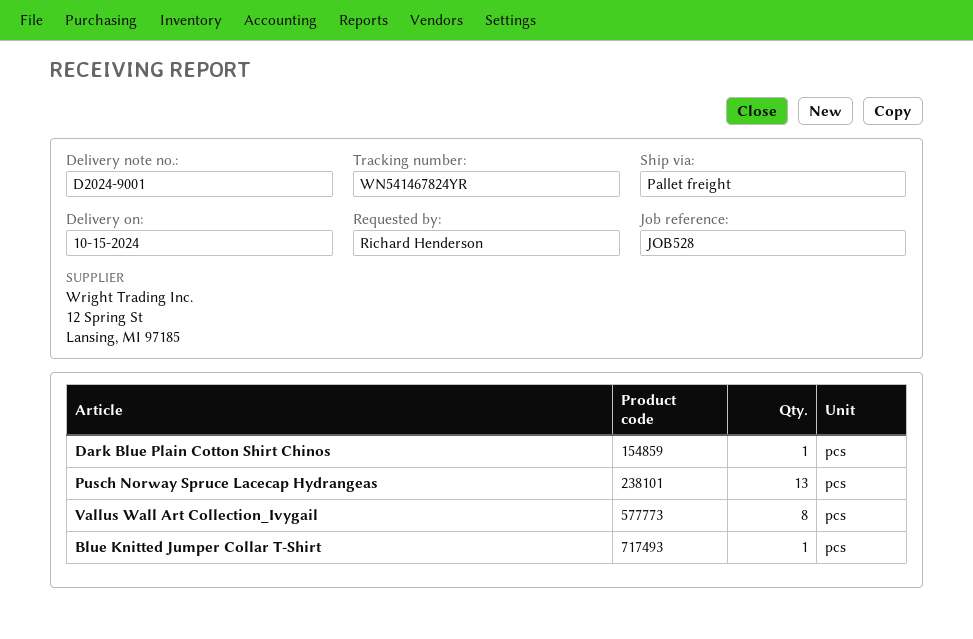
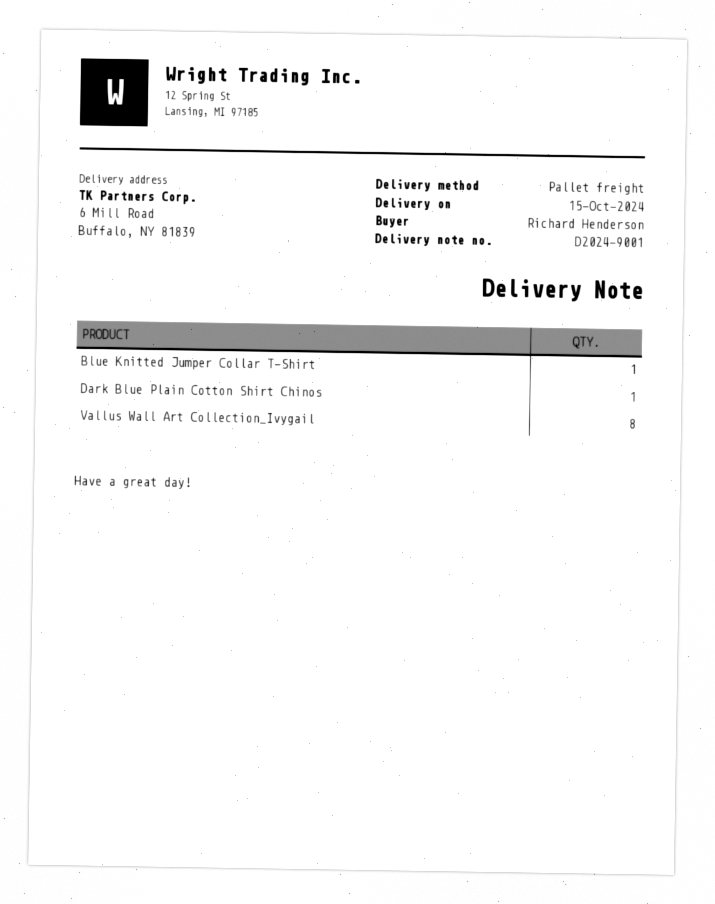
Pusch Norway Spruce Lacecap Hydrangeas: 13 -> none

